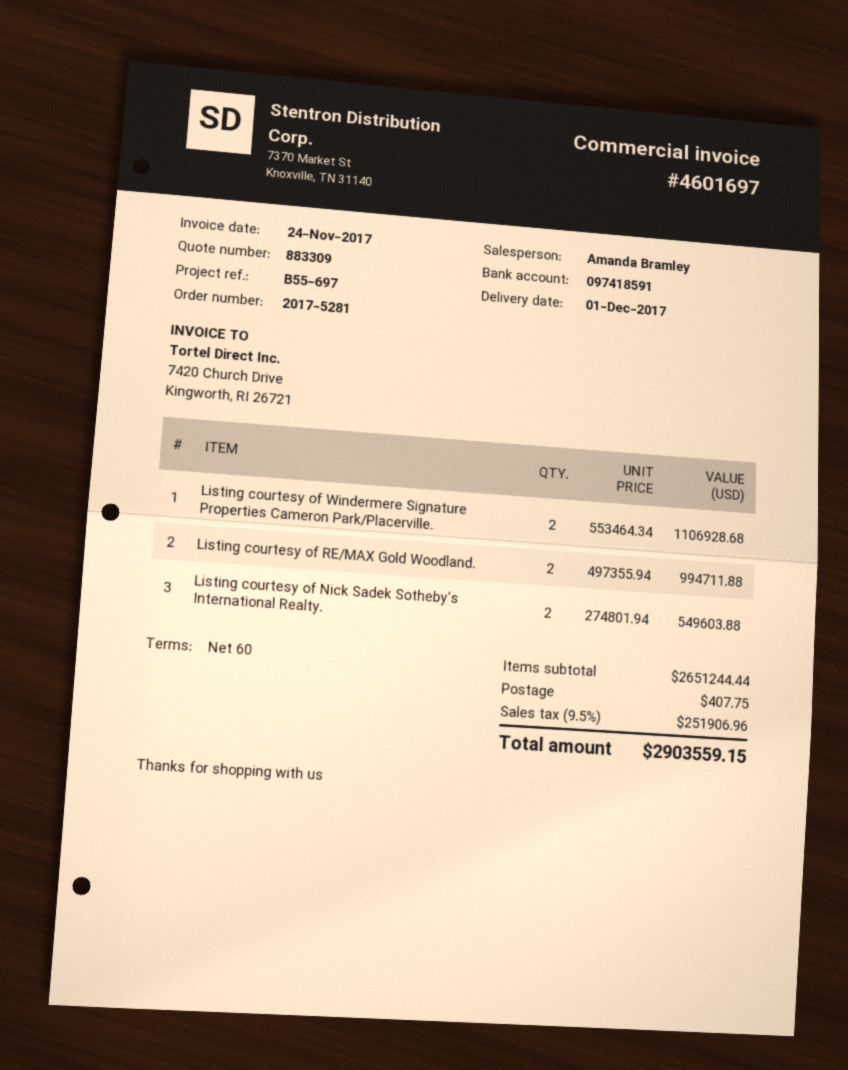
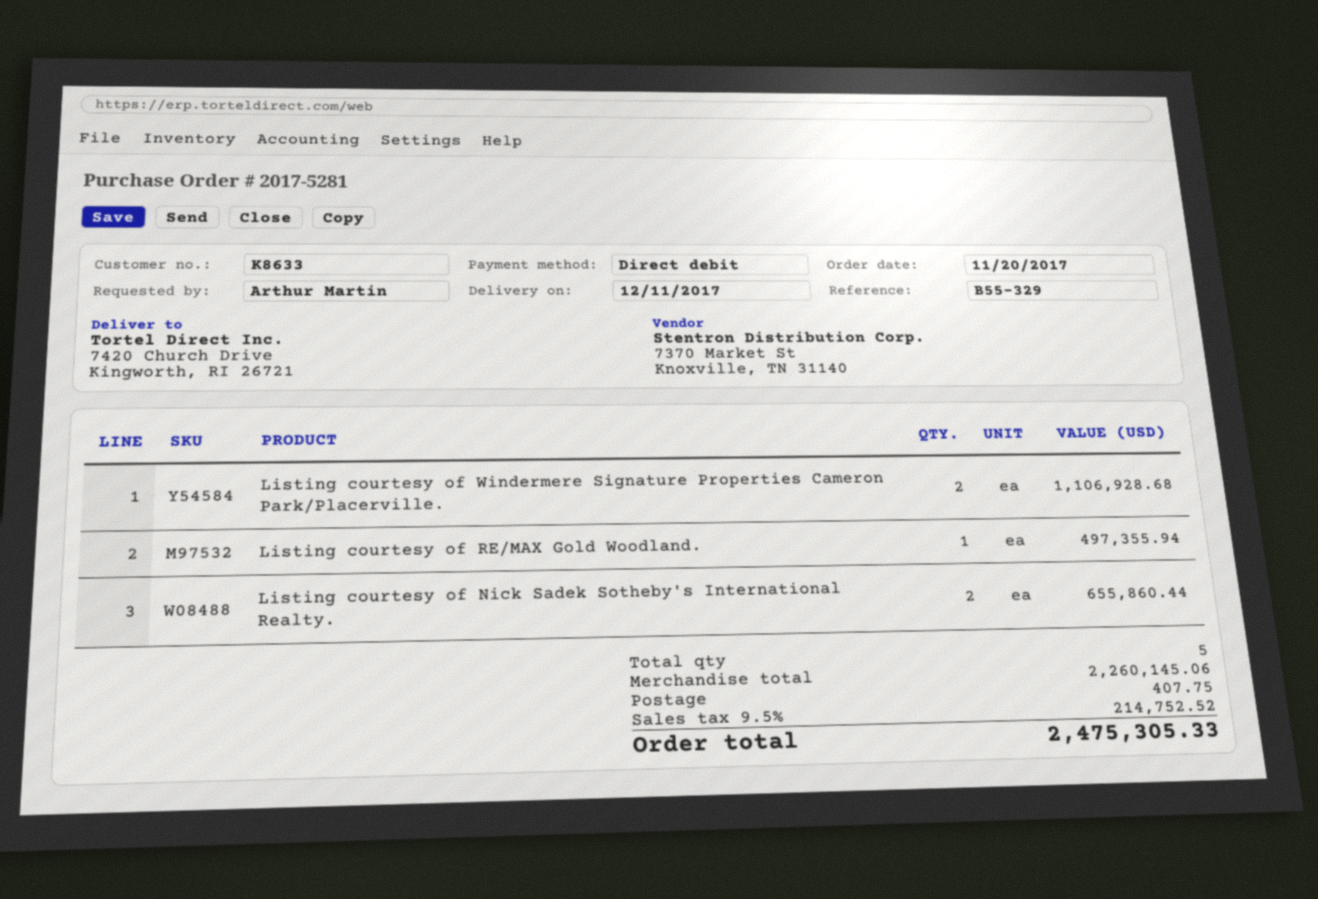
delivery date: 2017-12-01 -> 2017-12-11
reference: B55-697 -> B55-329
Listing courtesy of RE/MAX Gold Woodland.: 2 for 994711.88 -> 1 for 497355.94
Listing courtesy of Nick Sadek Sotheby's International Realty.: 2 for 549603.88 -> 2 for 655860.44
subtotal: 2651244.44 -> 2260145.06
tax: 9.5% = 251906.96 -> 9.5% = 214752.52
total: 2903559.15 -> 2475305.33

